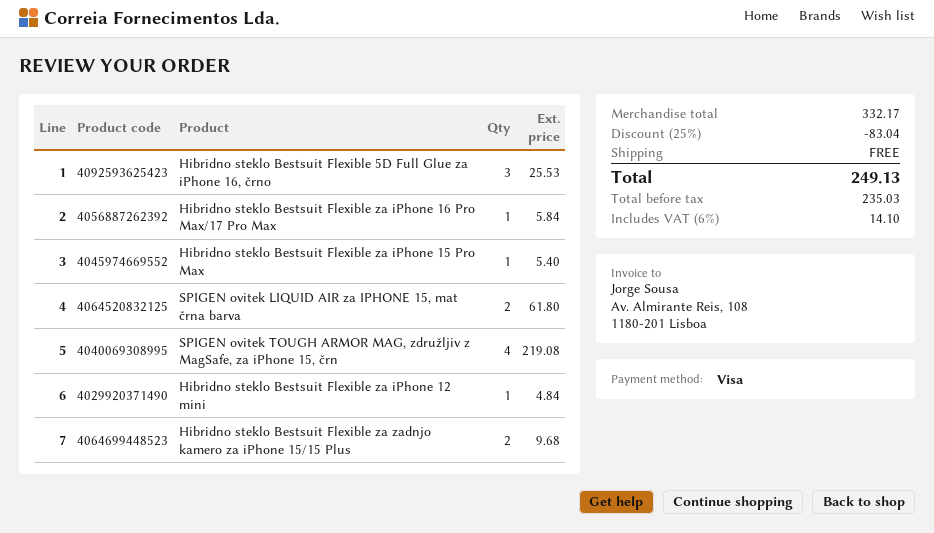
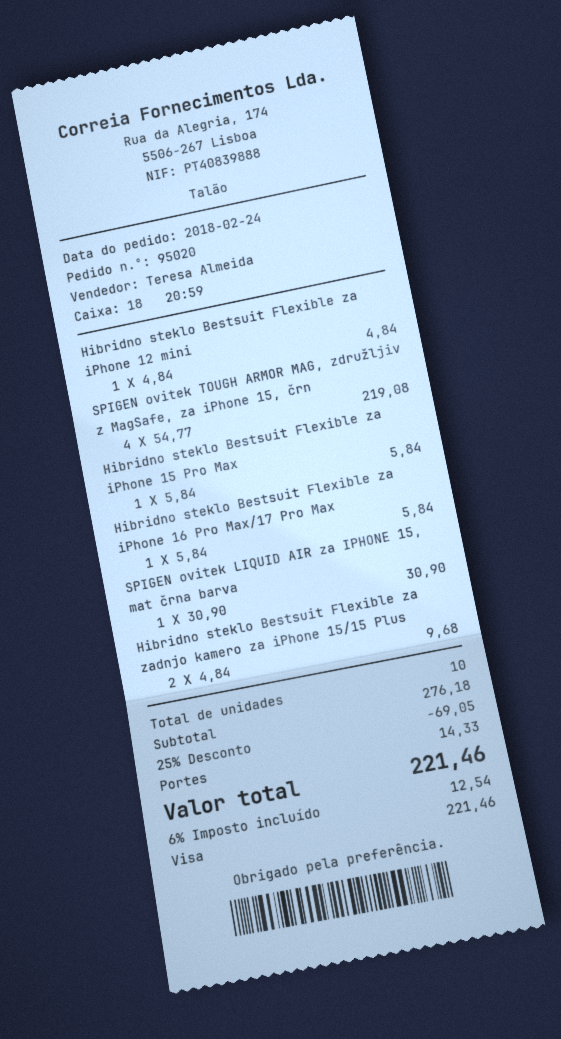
Hibridno steklo Bestsuit Flexible 5D Full Glue za iPhone 16, črno: 3 for 25.53 -> none
Hibridno steklo Bestsuit Flexible za iPhone 15 Pro Max: 1 for 5.40 -> 1 for 5.84
SPIGEN ovitek LIQUID AIR za IPHONE 15, mat črna barva: 2 for 61.80 -> 1 for 30.90
subtotal: 332.17 -> 276.18
discount: 25% = 83.04 -> 25% = 69.05
shipping: 0.00 -> 14.33
tax: 6% = 14.10 -> 6% = 12.54
total: 249.13 -> 221.46

